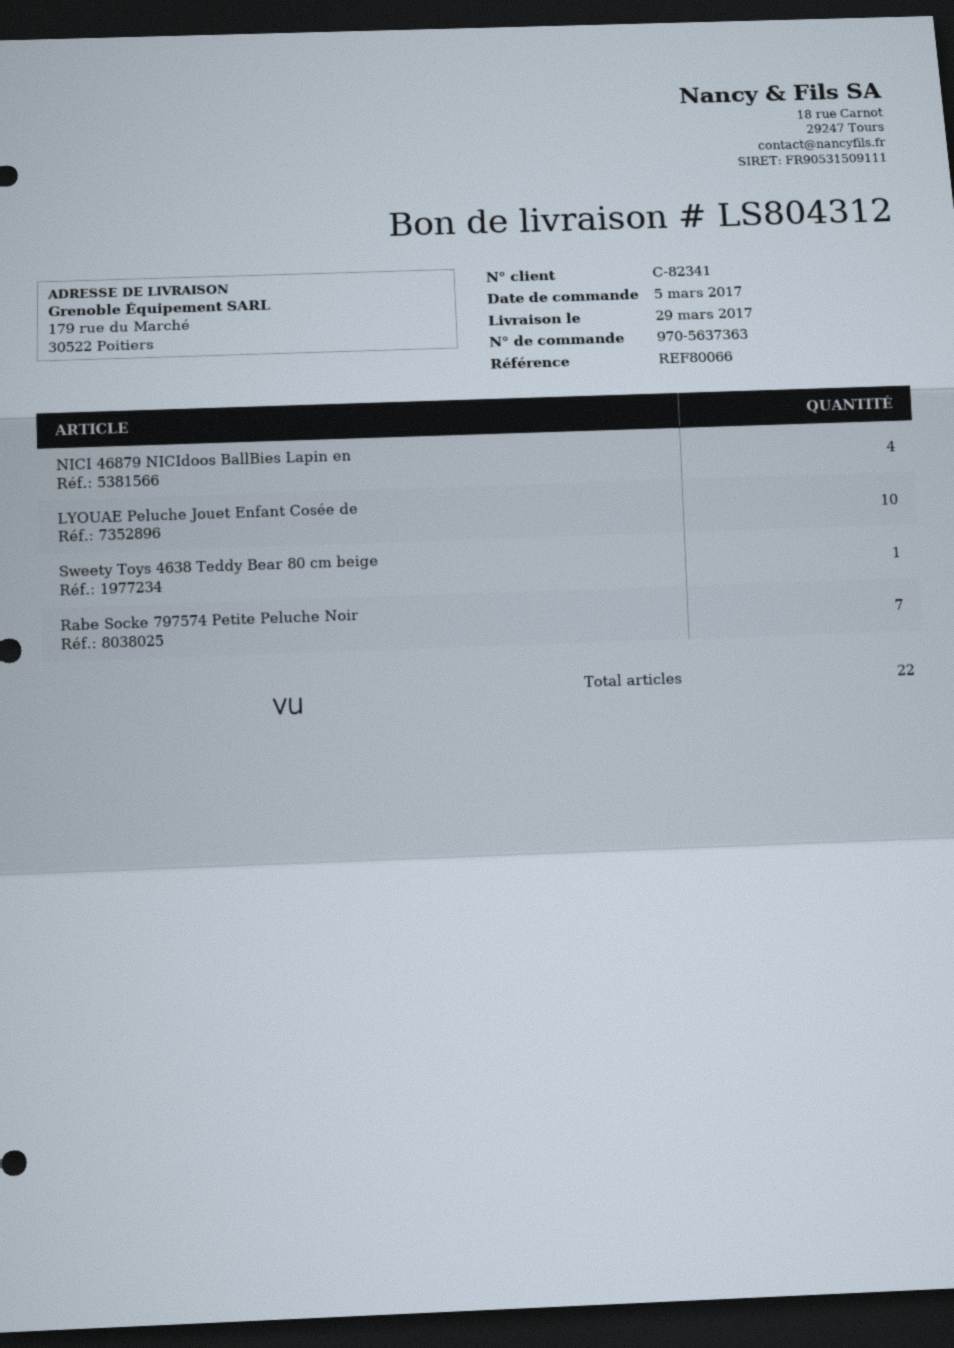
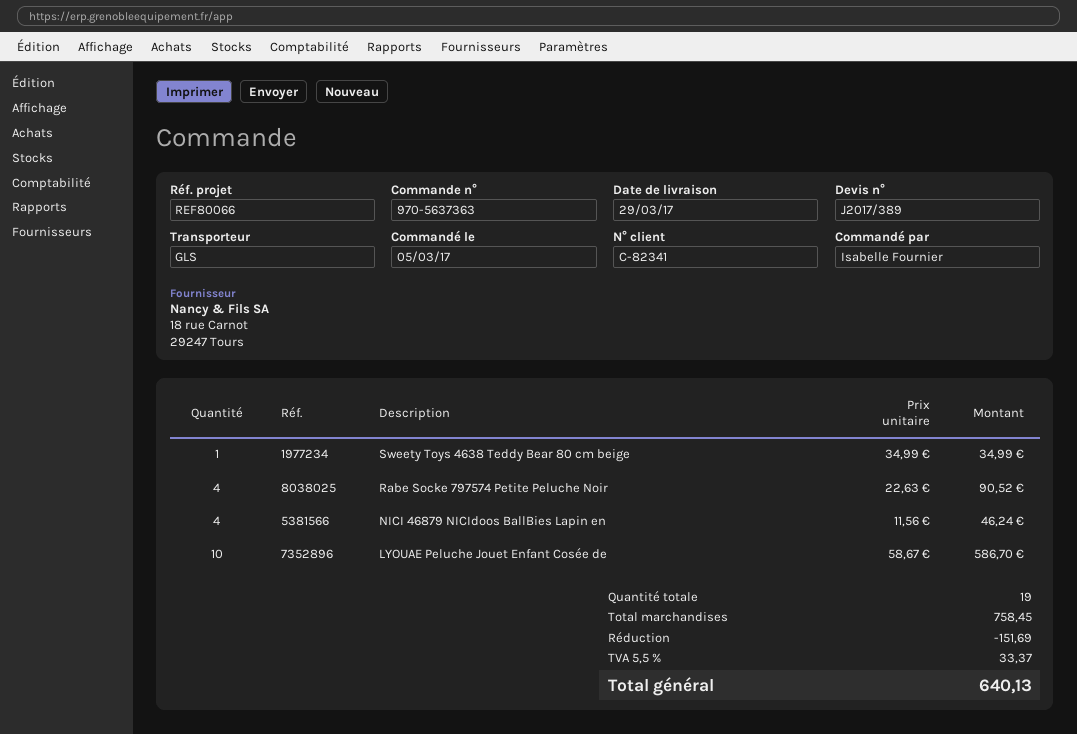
Rabe Socke 797574 Petite Peluche Noir: 7 -> 4
total quantity: 22 -> 19

